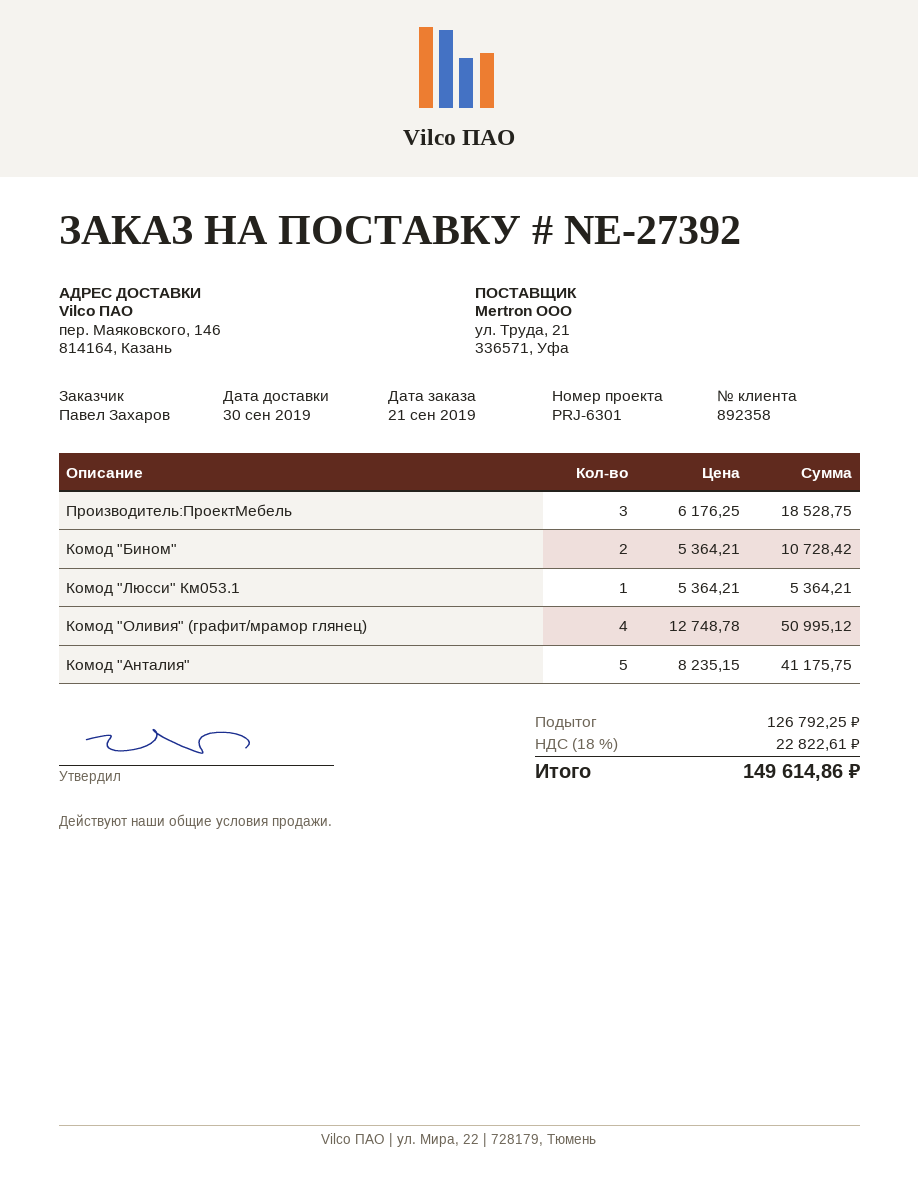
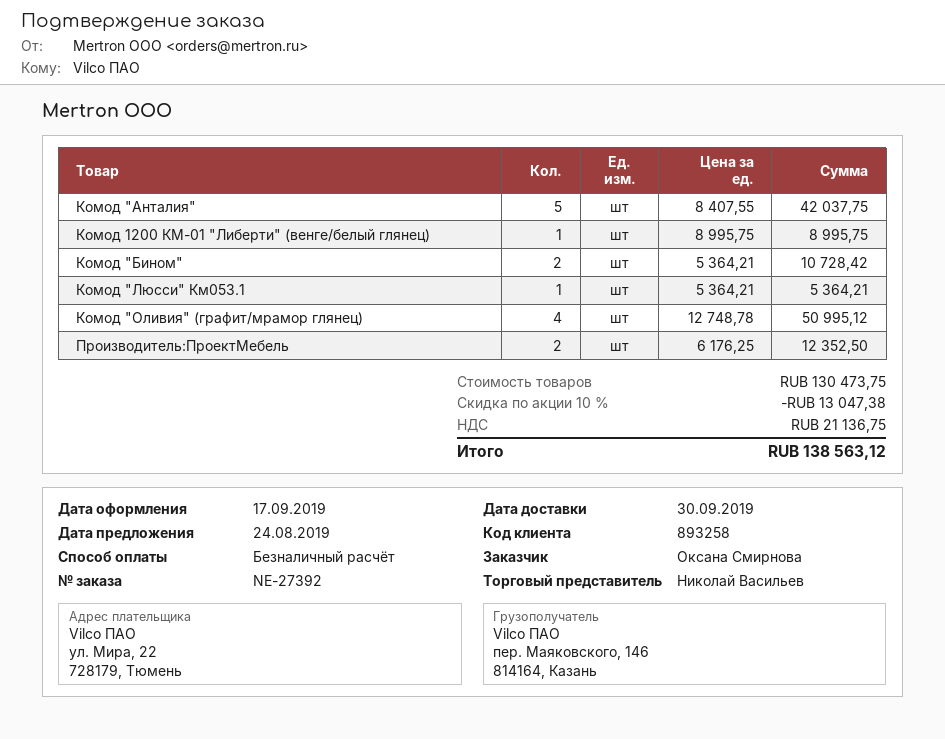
order date: 2019-09-21 -> 2019-09-17
customer number: 892358 -> 893258
ordered by: Павел Захаров -> Оксана Смирнова
Производитель:ПроектМебель: 3 x 6176.25 = 18528.75 -> 2 x 6176.25 = 12352.50
Комод "Анталия": 5 x 8235.15 = 41175.75 -> 5 x 8407.55 = 42037.75
Комод 1200 КМ-01 "Либерти" (венге/белый глянец): none -> 1 x 8995.75 = 8995.75
subtotal: 126792.25 -> 130473.75
discount: none -> 10% = 13047.38
tax: 22822.61 -> 21136.75
total: 149614.86 -> 138563.12

